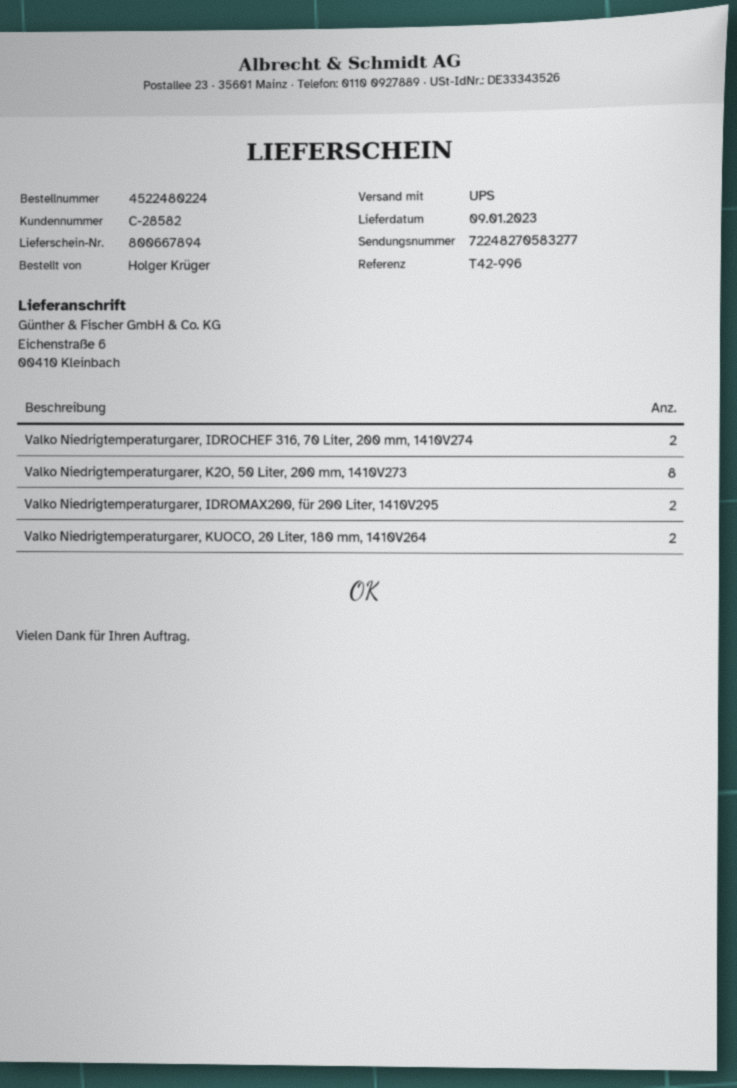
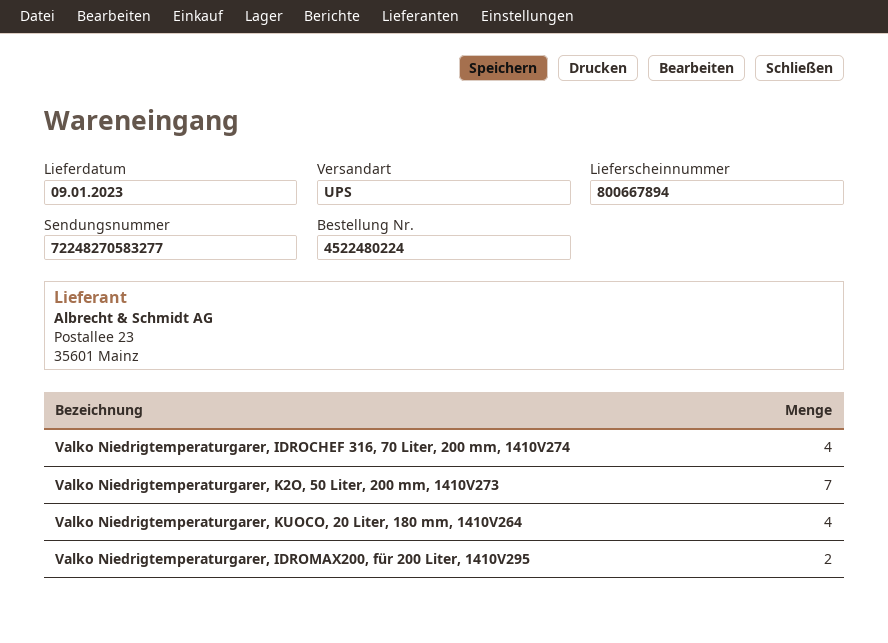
Valko Niedrigtemperaturgarer, IDROCHEF 316, 70 Liter, 200 mm, 1410V274: 2 -> 4
Valko Niedrigtemperaturgarer, K2O, 50 Liter, 200 mm, 1410V273: 8 -> 7
Valko Niedrigtemperaturgarer, KUOCO, 20 Liter, 180 mm, 1410V264: 2 -> 4

